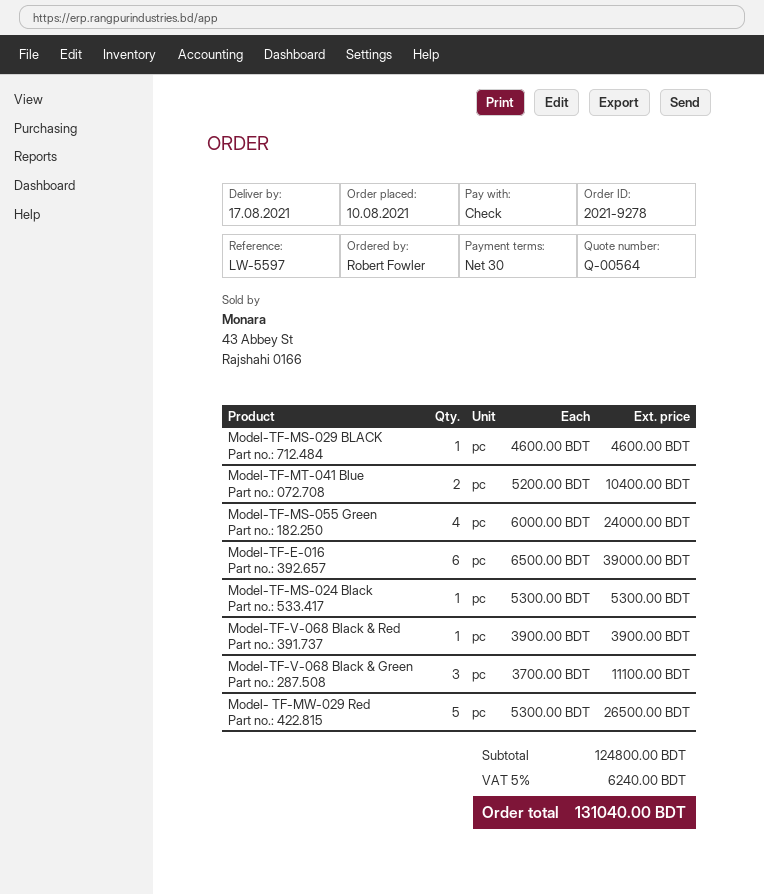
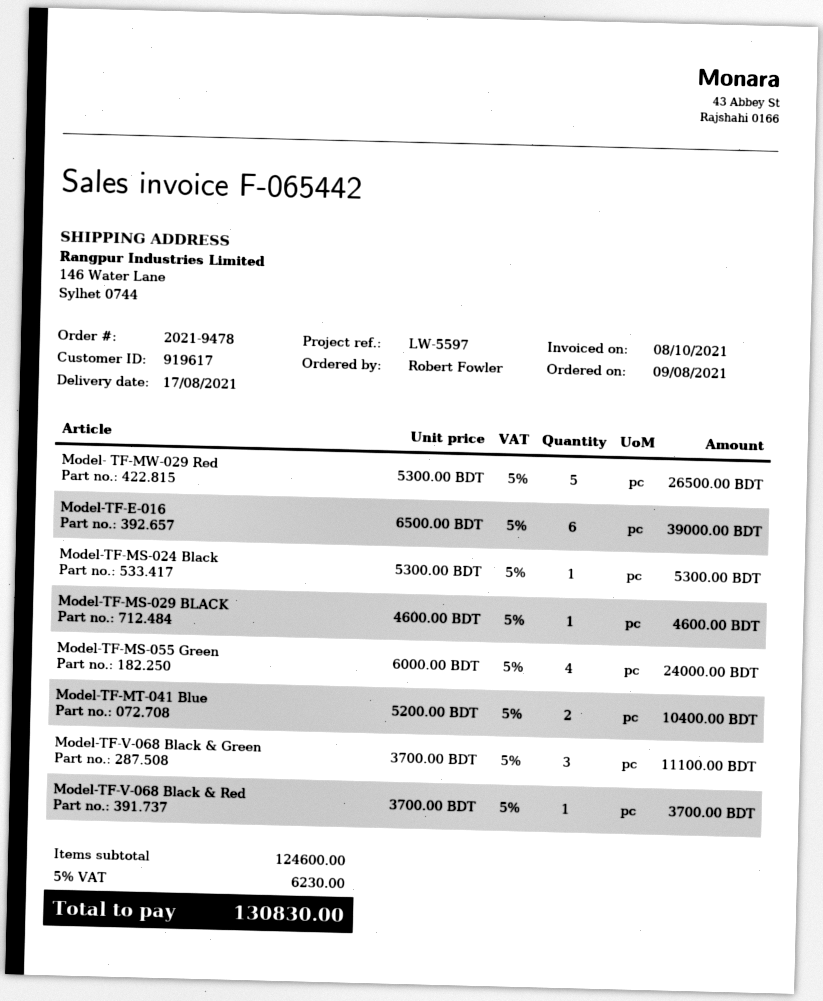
order number: 2021-9278 -> 2021-9478
order date: 2021-08-10 -> 2021-08-09
Model-TF-V-068 Black & Red: 1 x 3900.00 = 3900.00 -> 1 x 3700.00 = 3700.00
subtotal: 124800.00 -> 124600.00
tax: 5% = 6240.00 -> 5% = 6230.00
total: 131040.00 -> 130830.00

